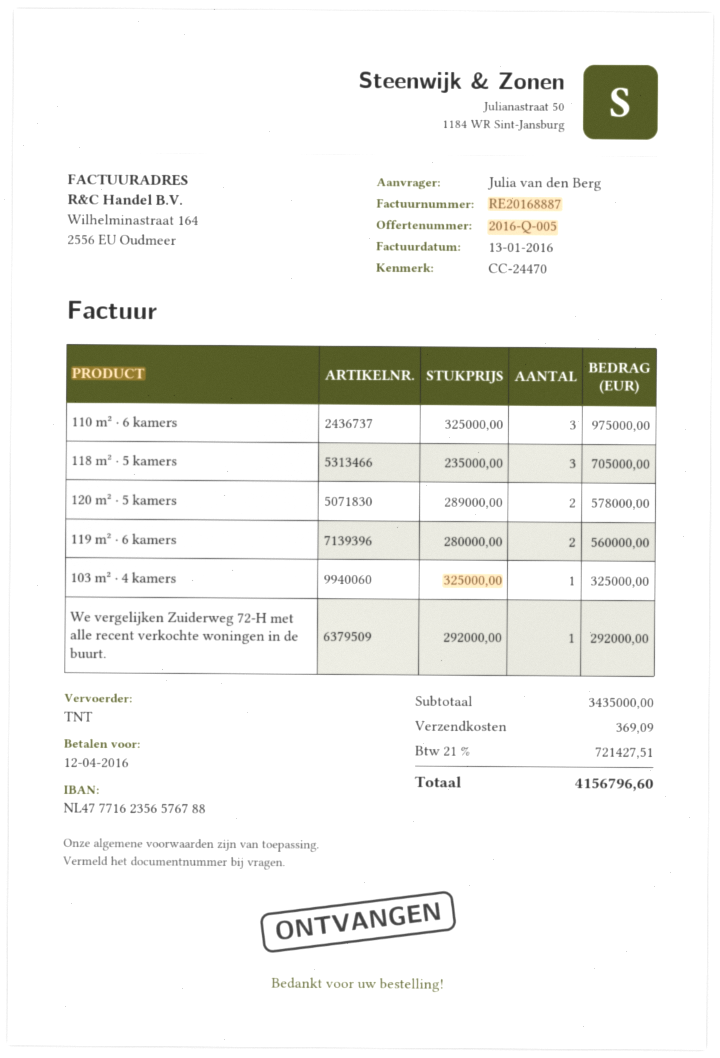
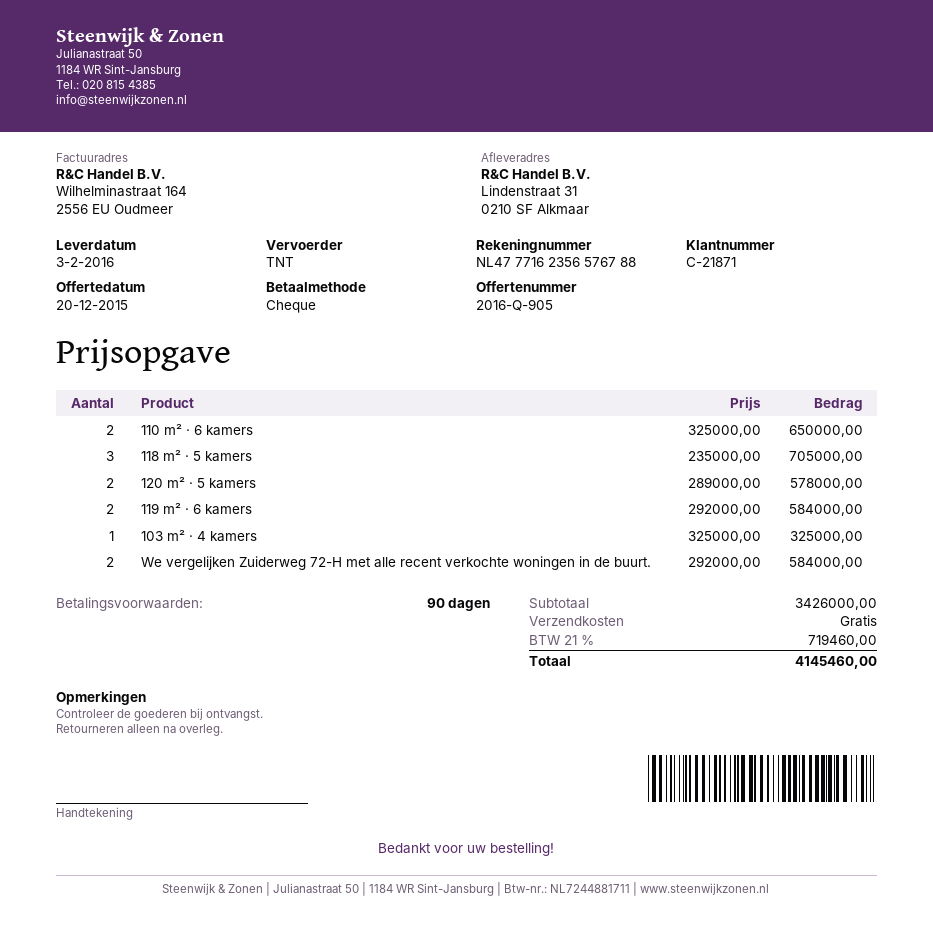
quote number: 2016-Q-005 -> 2016-Q-905
110 m² · 6 kamers: 3 x 325000.00 = 975000.00 -> 2 x 325000.00 = 650000.00
119 m² · 6 kamers: 2 x 280000.00 = 560000.00 -> 2 x 292000.00 = 584000.00
We vergelijken Zuiderweg 72-H met alle recent verkochte woningen in de buurt.: 1 x 292000.00 = 292000.00 -> 2 x 292000.00 = 584000.00
subtotal: 3435000.00 -> 3426000.00
shipping: 369.09 -> 0.00
tax: 21% = 721427.51 -> 21% = 719460.00
total: 4156796.60 -> 4145460.00

